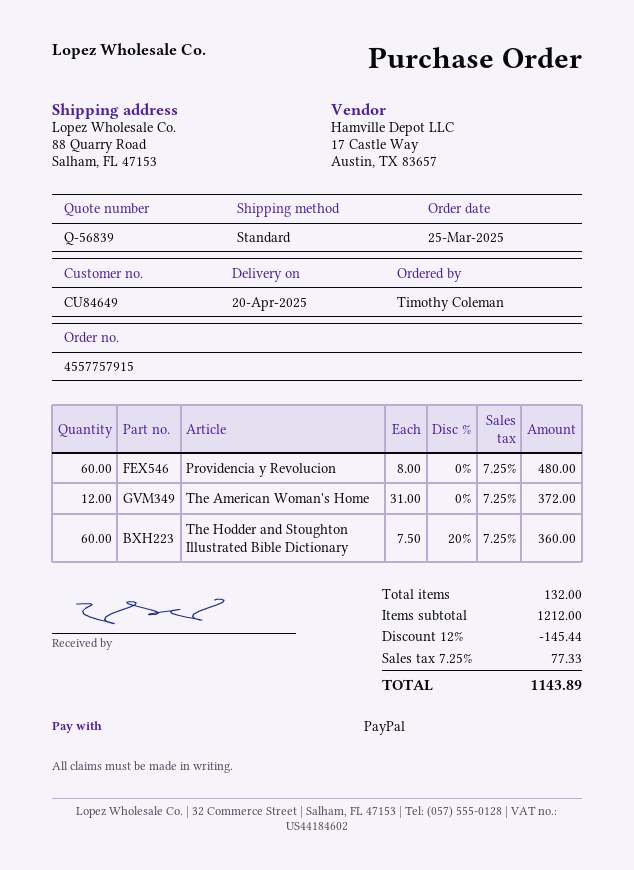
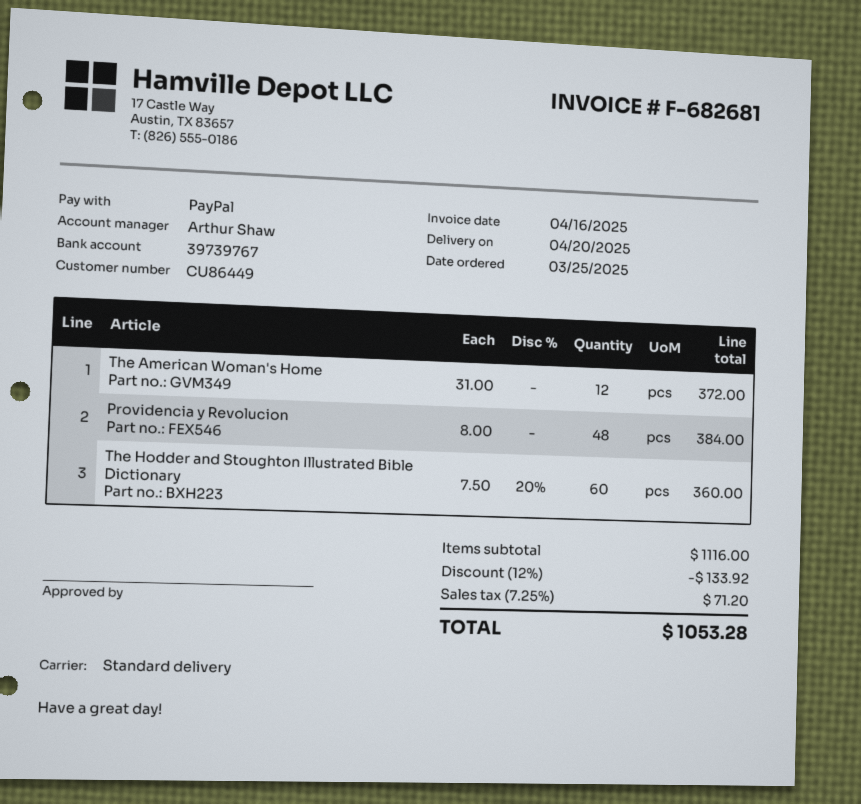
customer number: CU84649 -> CU86449
Providencia y Revolucion: 60 x 8.00 = 480.00 -> 48 x 8.00 = 384.00
subtotal: 1212.00 -> 1116.00
discount: 12% = 145.44 -> 12% = 133.92
tax: 7.25% = 77.33 -> 7.25% = 71.20
total: 1143.89 -> 1053.28

